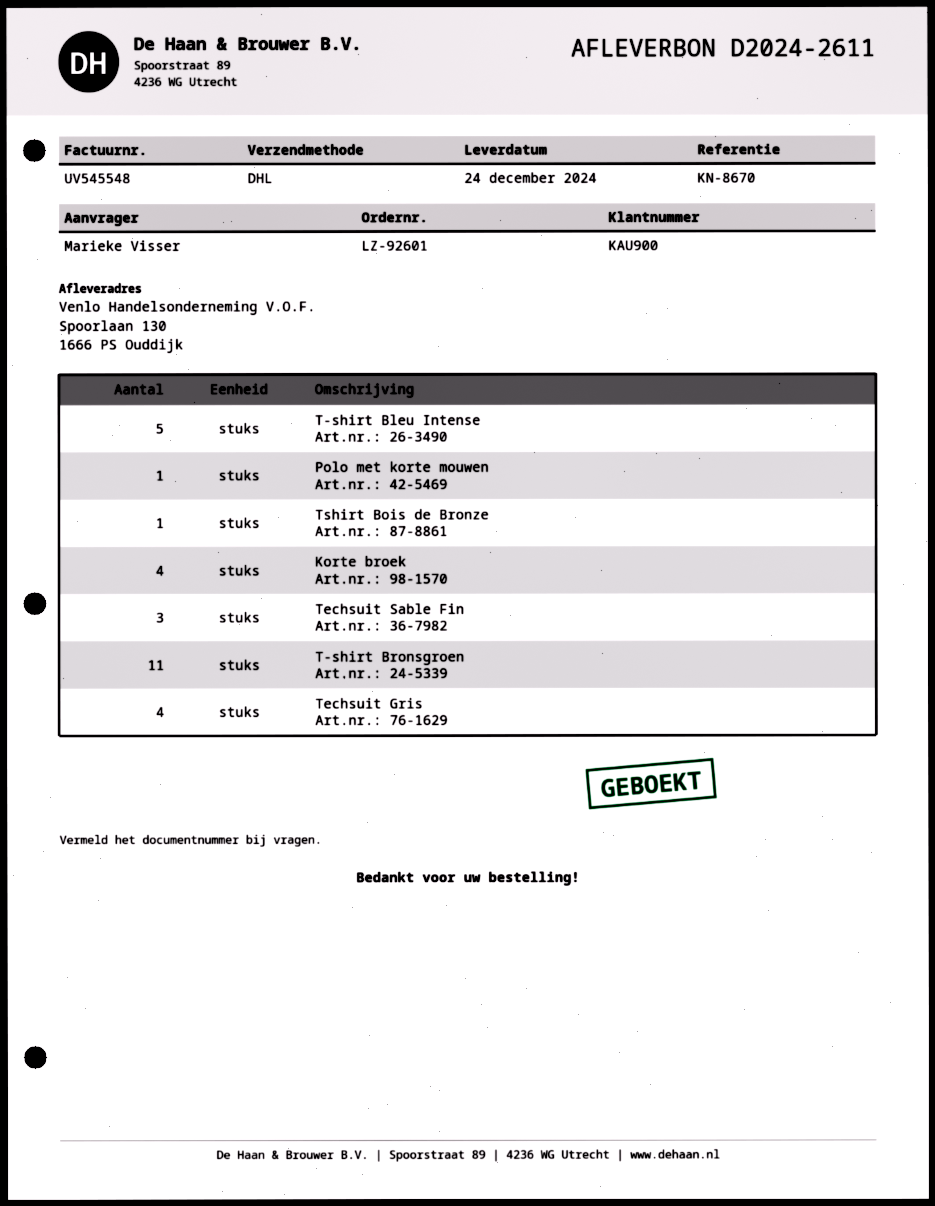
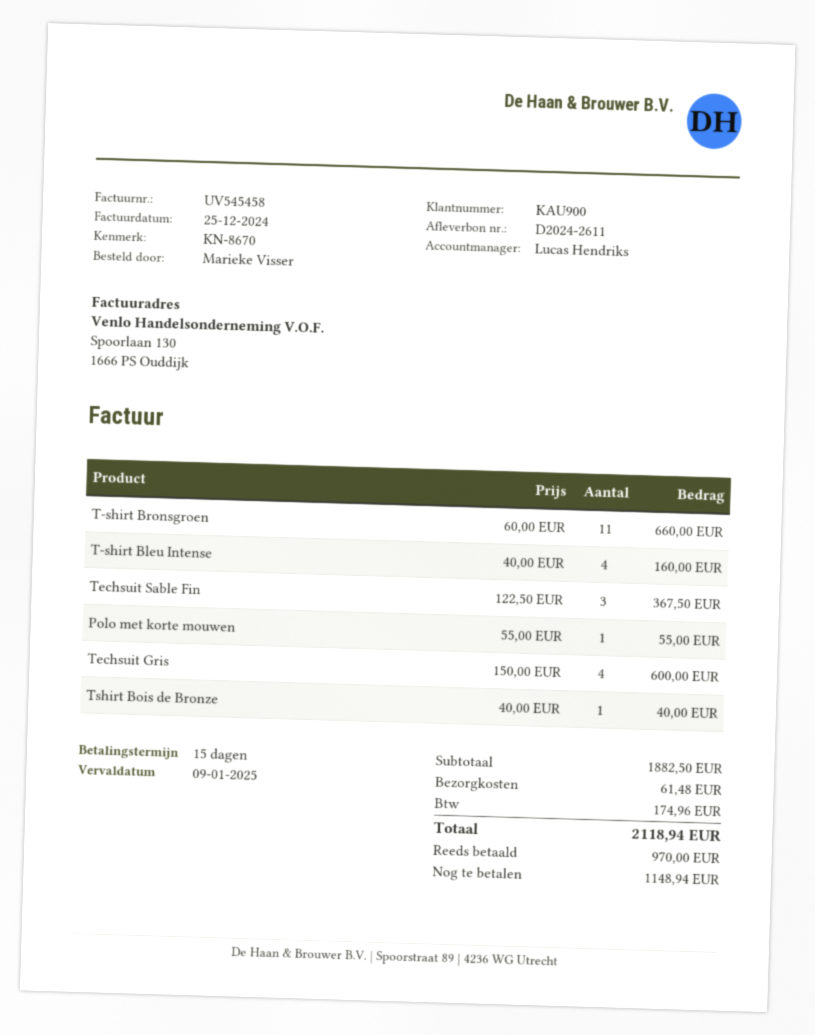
invoice number: UV545548 -> UV545458
T-shirt Bleu Intense: 5 -> 4
Korte broek: 4 -> none

